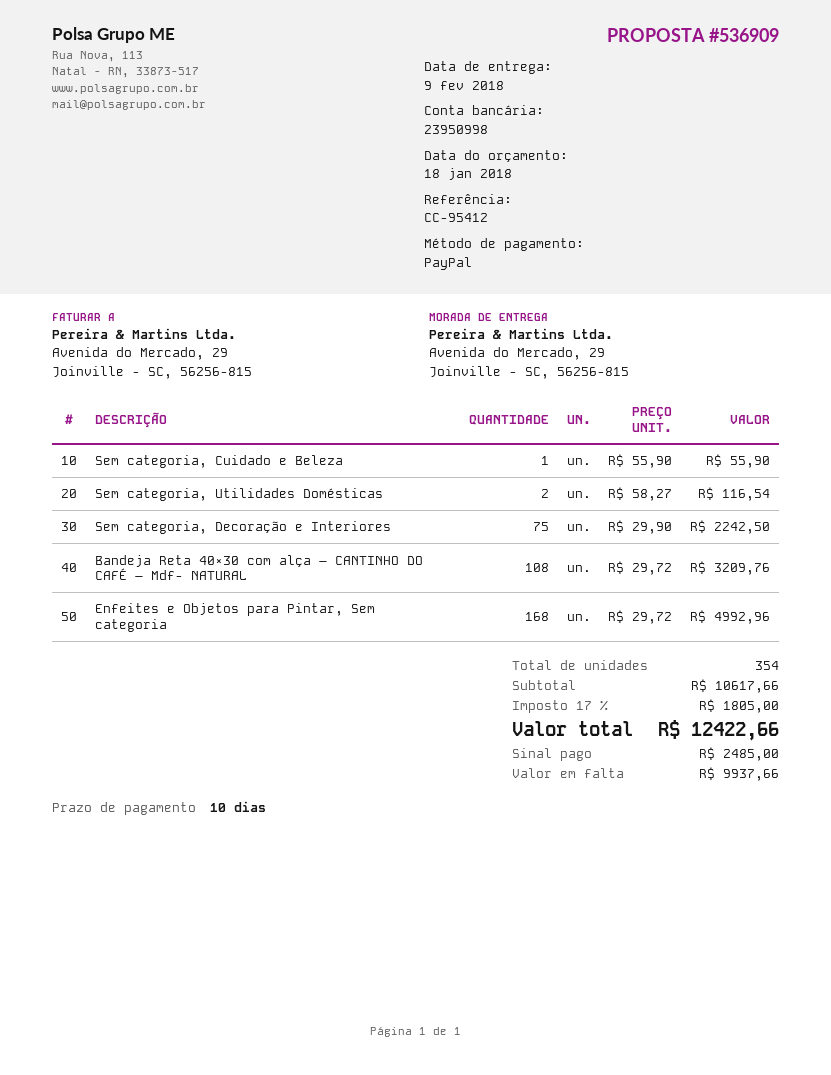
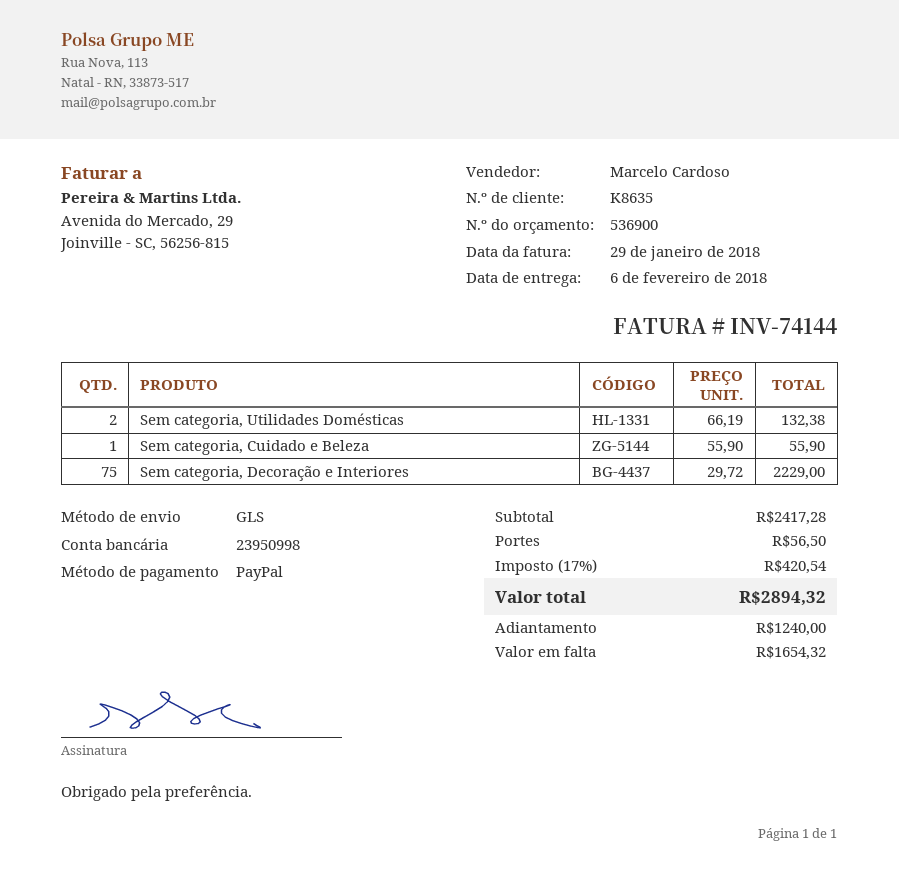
quote number: 536909 -> 536900
delivery date: 2018-02-09 -> 2018-02-06
Sem categoria, Utilidades Domésticas: 2 x 58.27 = 116.54 -> 2 x 66.19 = 132.38
Sem categoria, Decoração e Interiores: 75 x 29.90 = 2242.50 -> 75 x 29.72 = 2229.00
Bandeja Reta 40×30 com alça – CANTINHO DO CAFÉ – Mdf- NATURAL: 108 x 29.72 = 3209.76 -> none
Enfeites e Objetos para Pintar, Sem categoria: 168 x 29.72 = 4992.96 -> none
subtotal: 10617.66 -> 2417.28
shipping: none -> 56.50
tax: 17% = 1805.00 -> 17% = 420.54
total: 12422.66 -> 2894.32
deposit: 2485.00 -> 1240.00
balance: 9937.66 -> 1654.32

